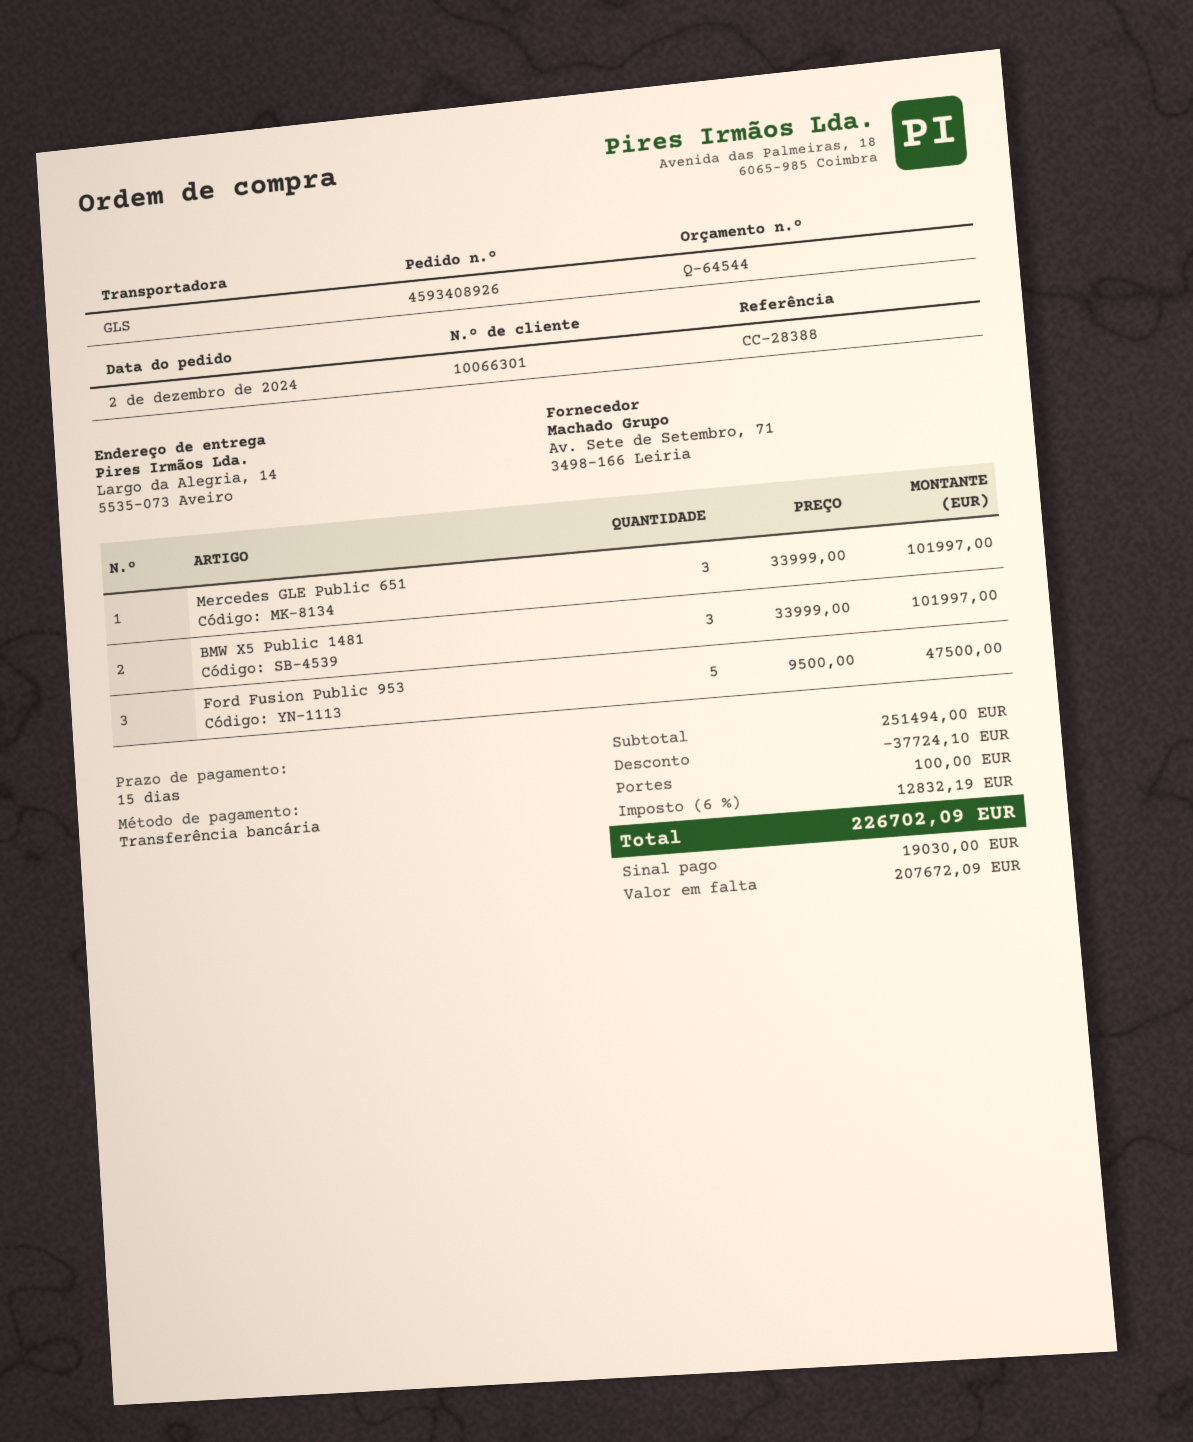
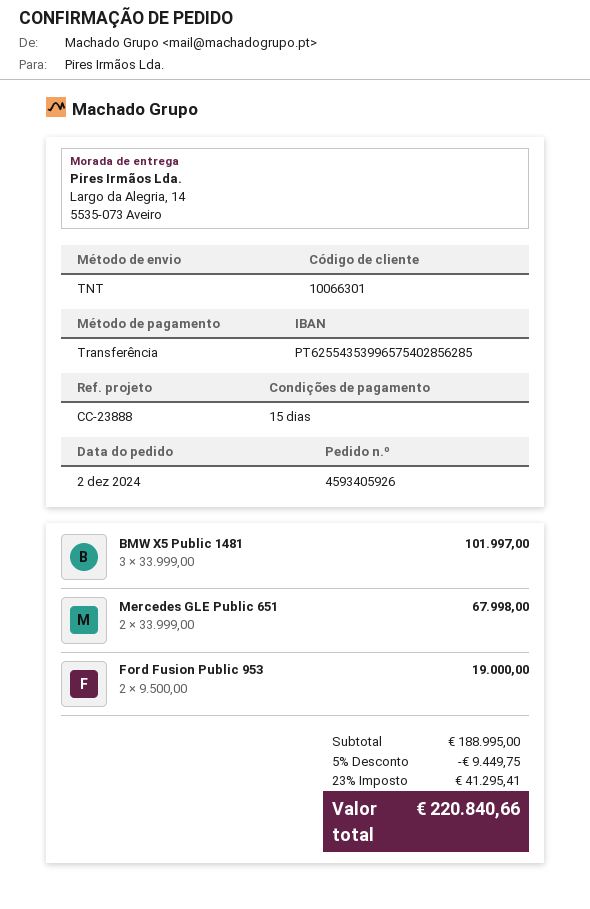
order number: 4593408926 -> 4593405926
reference: CC-28388 -> CC-23888
shipping method: GLS -> TNT
Mercedes GLE Public 651: 3 x 33999.00 = 101997.00 -> 2 x 33999.00 = 67998.00
Ford Fusion Public 953: 5 x 9500.00 = 47500.00 -> 2 x 9500.00 = 19000.00
subtotal: 251494.00 -> 188995.00
discount: 37724.10 -> 9449.75
shipping: 100.00 -> none
tax: 6% = 12832.19 -> 23% = 41295.41
total: 226702.09 -> 220840.66

